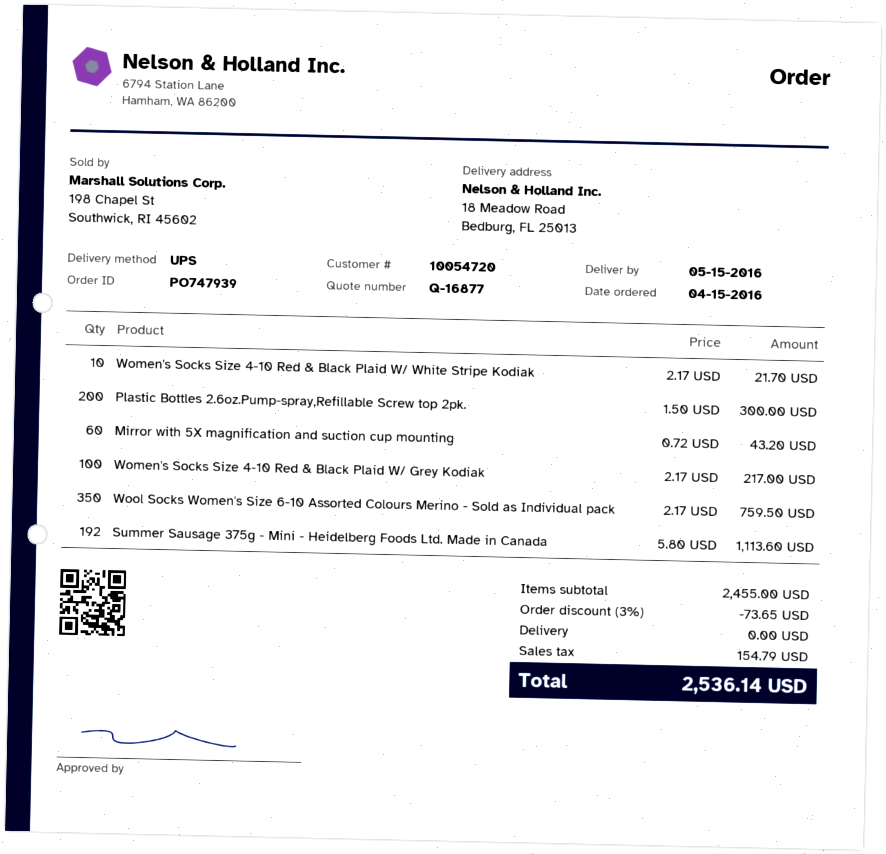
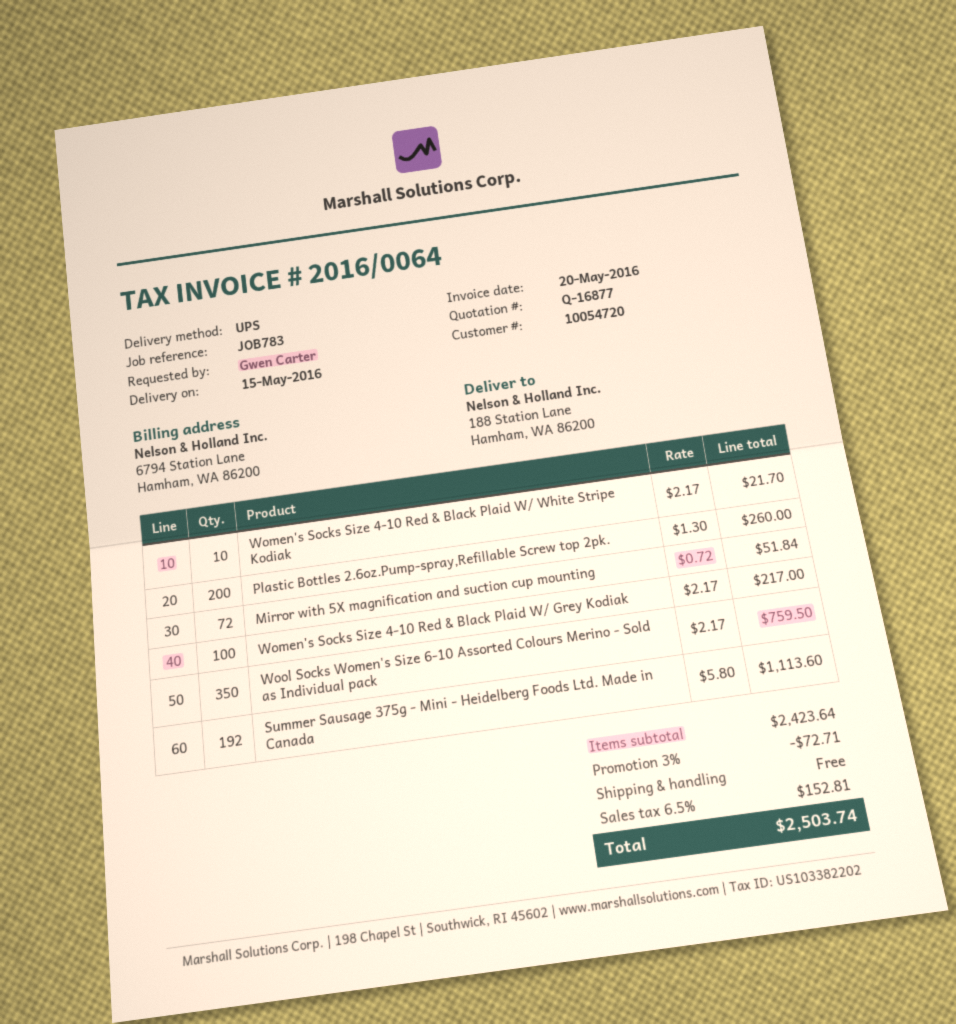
ship to: 18 Meadow Road, Bedburg, FL 25013 -> 188 Station Lane, Hamham, WA 86200
Plastic Bottles 2.6oz.Pump-spray,Refillable Screw top 2pk.: 200 x 1.50 = 300.00 -> 200 x 1.30 = 260.00
Mirror with 5X magnification and suction cup mounting: 60 x 0.72 = 43.20 -> 72 x 0.72 = 51.84
subtotal: 2455.00 -> 2423.64
discount: 3% = 73.65 -> 3% = 72.71
tax: 154.79 -> 152.81
total: 2536.14 -> 2503.74

